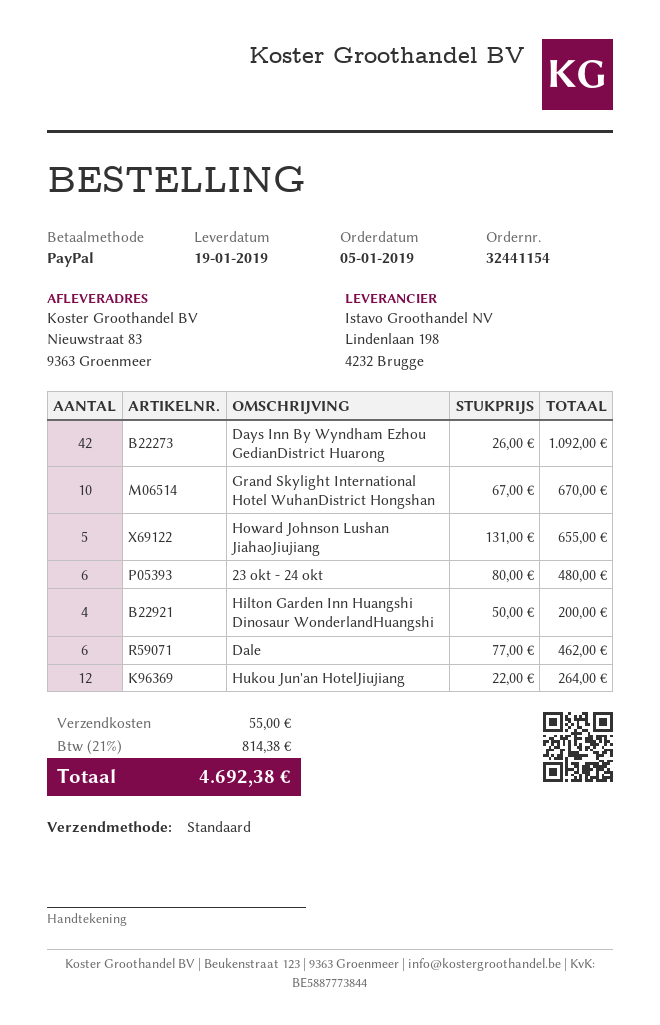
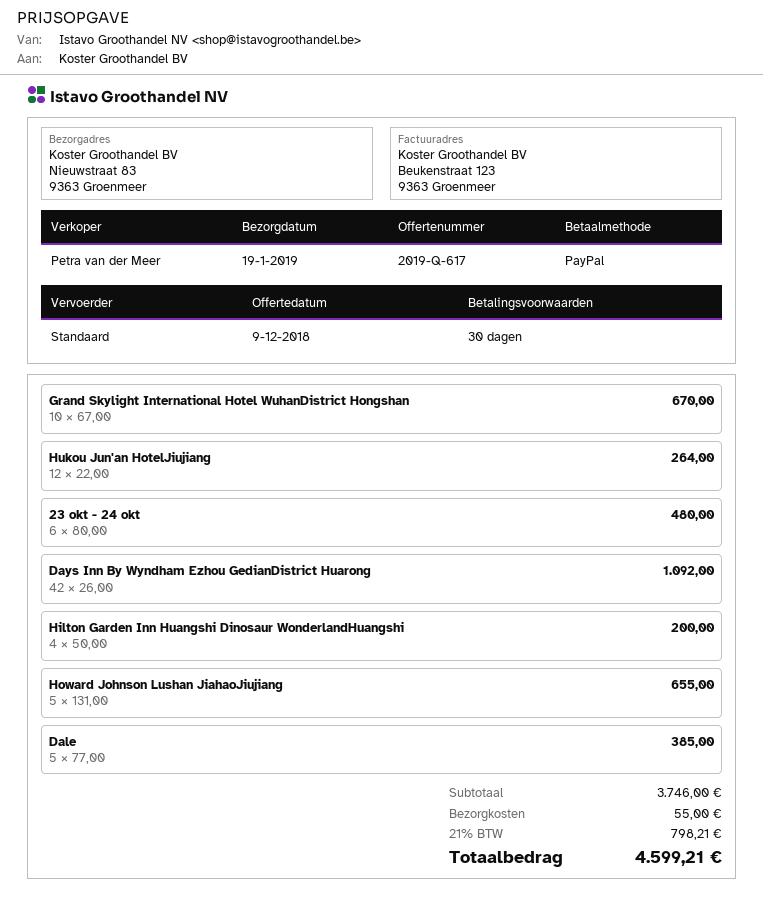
Dale: 6 x 77.00 = 462.00 -> 5 x 77.00 = 385.00
tax: 21% = 814.38 -> 21% = 798.21
total: 4692.38 -> 4599.21

